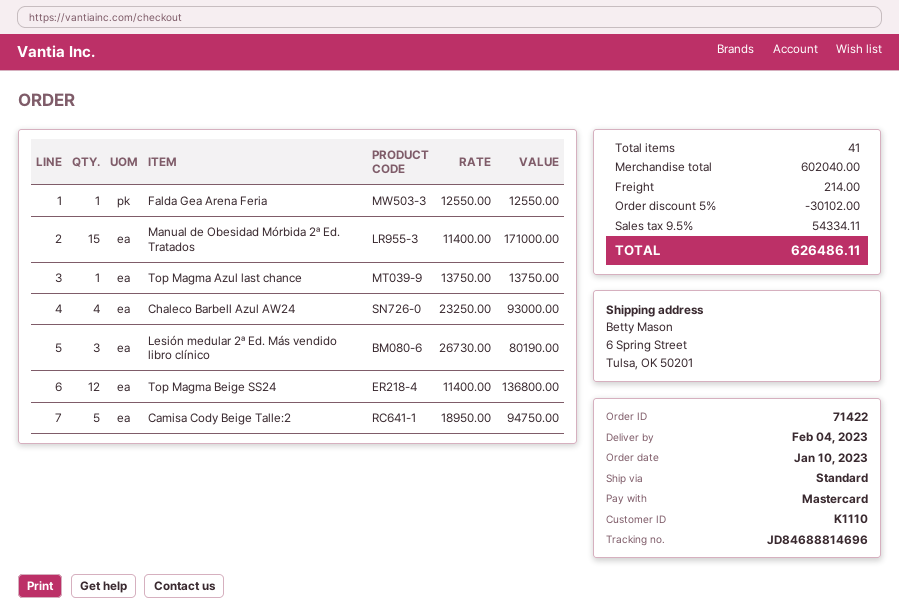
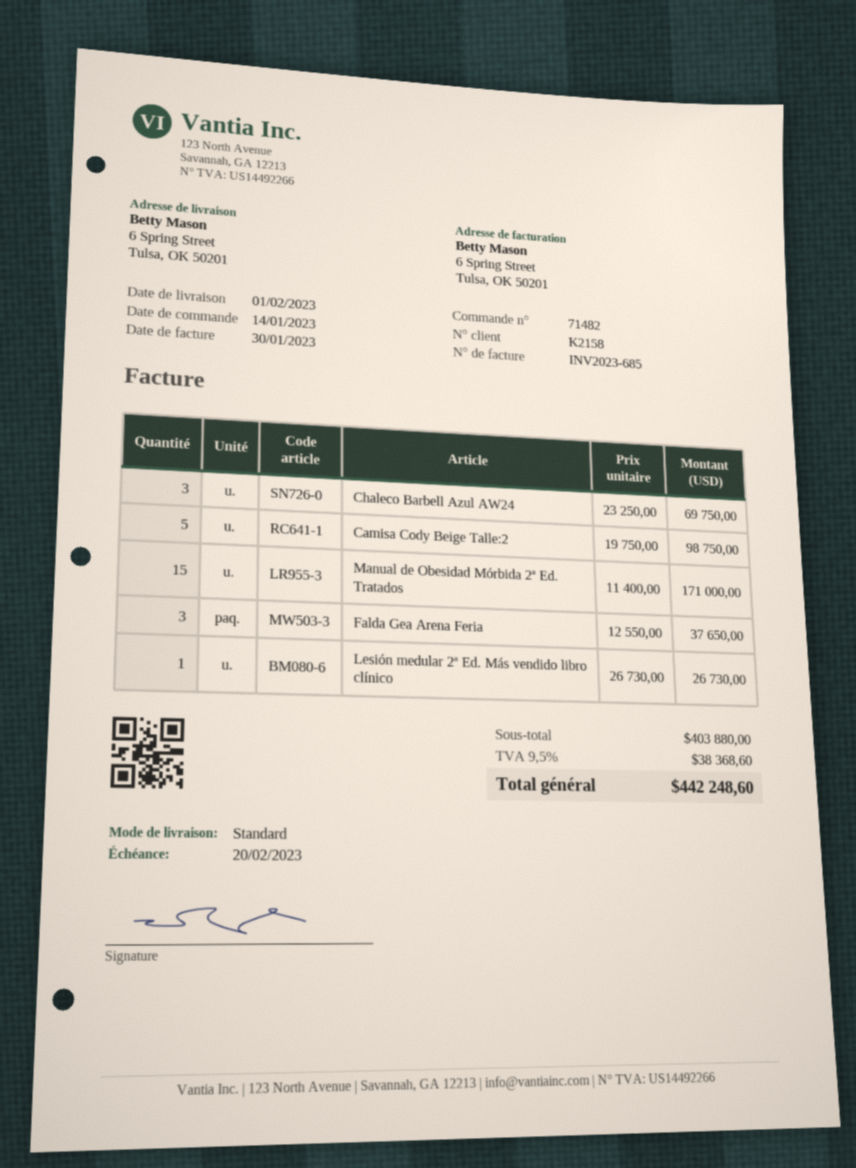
order number: 71422 -> 71482
order date: 2023-01-10 -> 2023-01-14
delivery date: 2023-02-04 -> 2023-02-01
customer number: K1110 -> K2158
Falda Gea Arena Feria: 1 x 12550.00 = 12550.00 -> 3 x 12550.00 = 37650.00
Top Magma Azul last chance: 1 x 13750.00 = 13750.00 -> none
Chaleco Barbell Azul AW24: 4 x 23250.00 = 93000.00 -> 3 x 23250.00 = 69750.00
Lesión medular 2ª Ed. Más vendido libro clínico: 3 x 26730.00 = 80190.00 -> 1 x 26730.00 = 26730.00
Top Magma Beige SS24: 12 x 11400.00 = 136800.00 -> none
Camisa Cody Beige Talle:2: 5 x 18950.00 = 94750.00 -> 5 x 19750.00 = 98750.00
subtotal: 602040.00 -> 403880.00
discount: 5% = 30102.00 -> none
shipping: 214.00 -> none
tax: 9.5% = 54334.11 -> 9.5% = 38368.60
total: 626486.11 -> 442248.60

